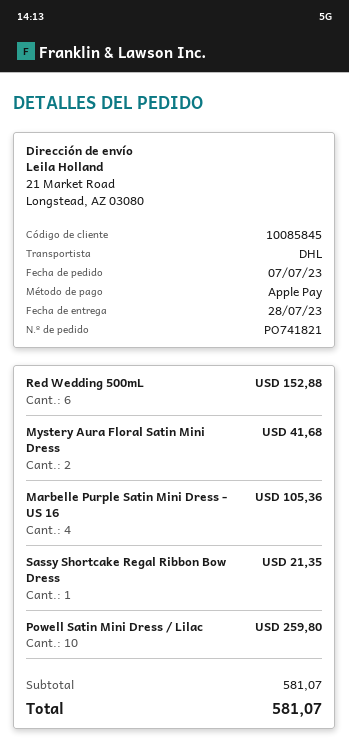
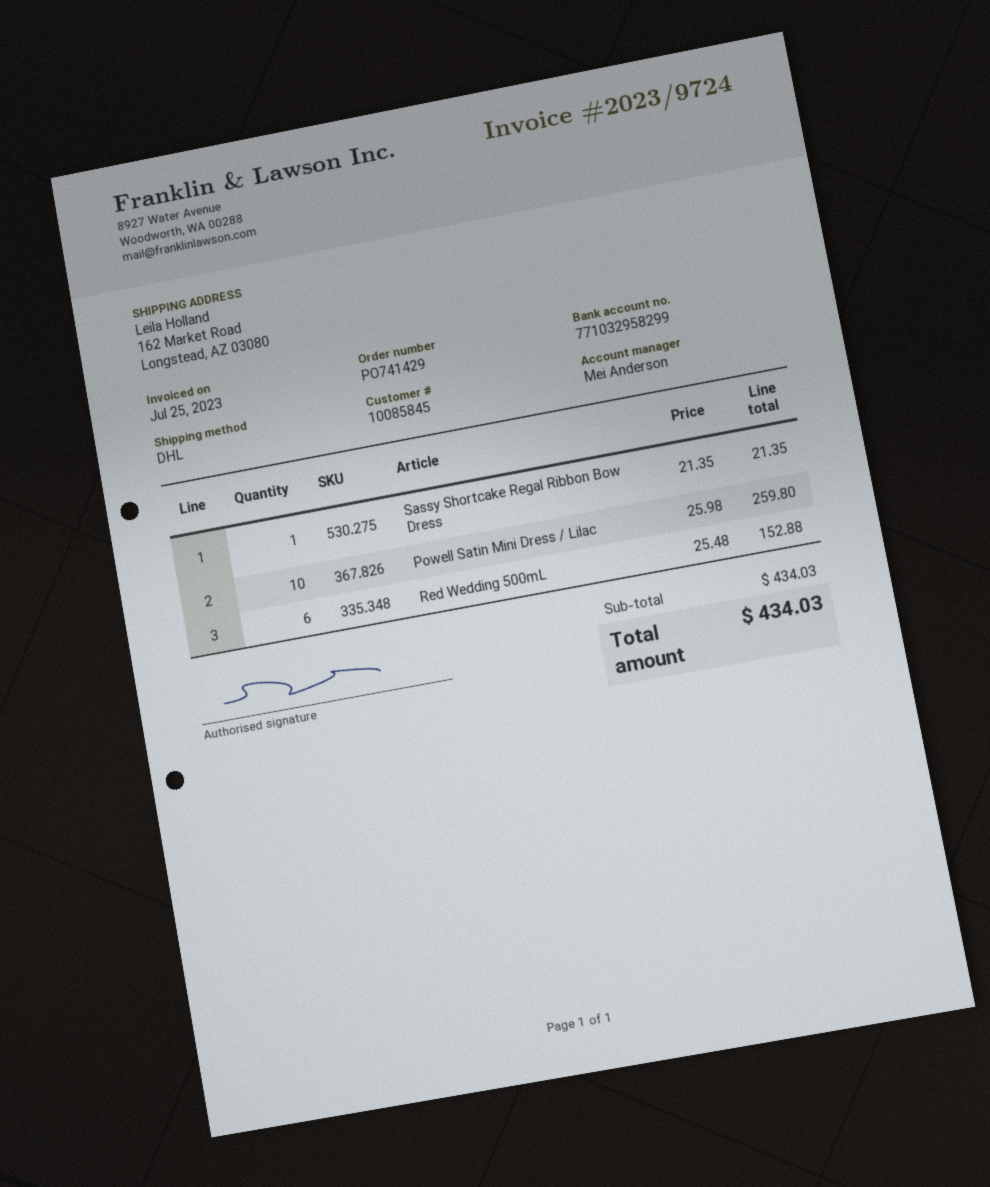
order number: PO741821 -> PO741429
ship to: 21 Market Road, Longstead, AZ 03080 -> 162 Market Road, Longstead, AZ 03080
Mystery Aura Floral Satin Mini Dress: 2 for 41.68 -> none
Marbelle Purple Satin Mini Dress - US 16: 4 for 105.36 -> none
subtotal: 581.07 -> 434.03
total: 581.07 -> 434.03

